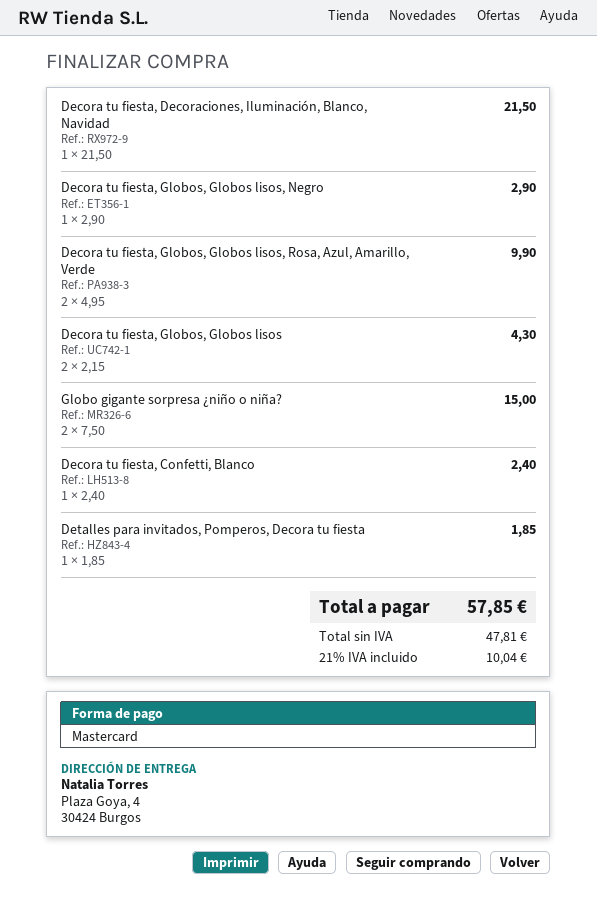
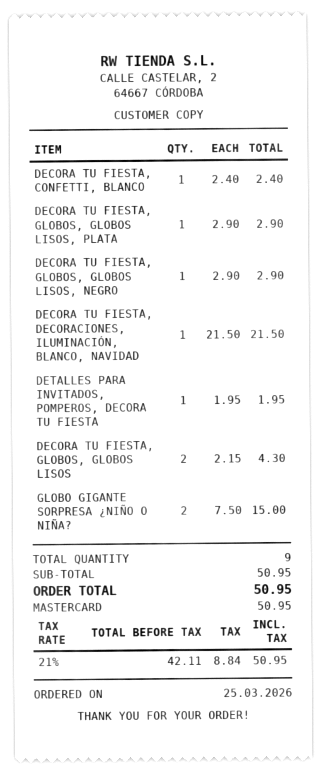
Decora tu fiesta, Globos, Globos lisos, Rosa, Azul, Amarillo, Verde: 2 x 4.95 = 9.90 -> none
Detalles para invitados, Pomperos, Decora tu fiesta: 1 x 1.85 = 1.85 -> 1 x 1.95 = 1.95
DECORA TU FIESTA, GLOBOS, GLOBOS LISOS, PLATA: none -> 1 x 2.90 = 2.90
net: 47.81 -> 42.11
tax: 21% = 10.04 -> 21% = 8.84
total: 57.85 -> 50.95

